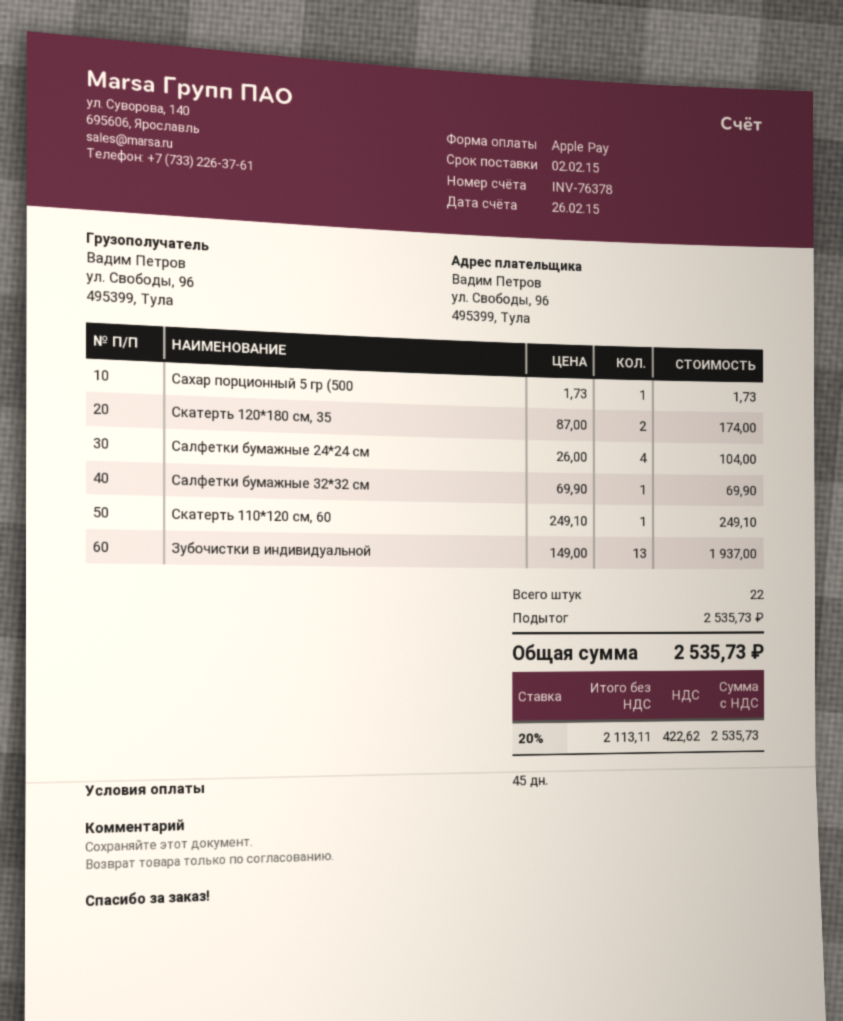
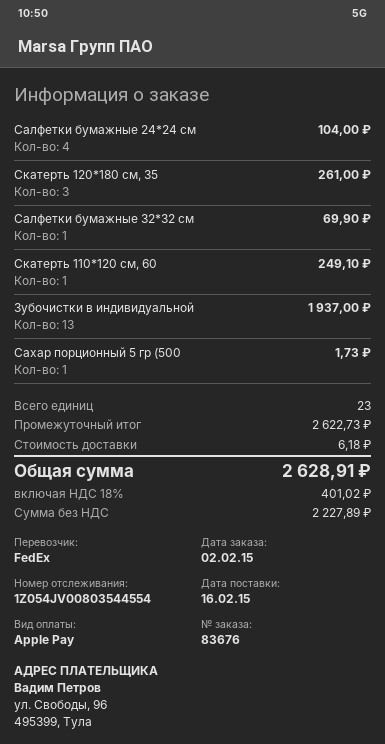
delivery date: 2015-02-02 -> 2015-02-16
Скатерть 120*180 см, 35: 2 for 174.00 -> 3 for 261.00
total quantity: 22 -> 23
subtotal: 2535.73 -> 2622.73
shipping: none -> 6.18
net: 2113.11 -> 2227.89
tax: 20% = 422.62 -> 18% = 401.02
total: 2535.73 -> 2628.91

